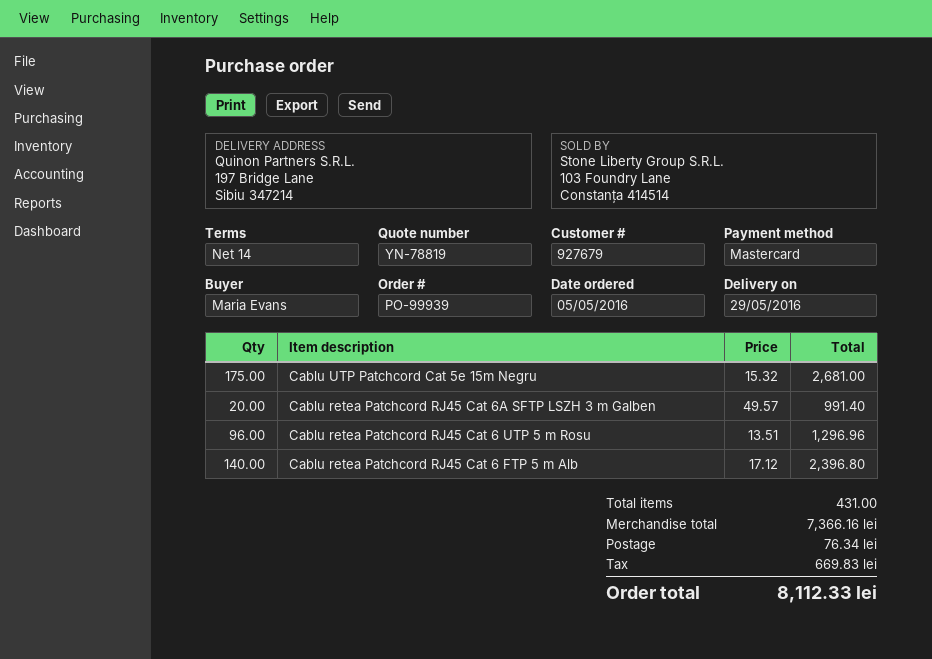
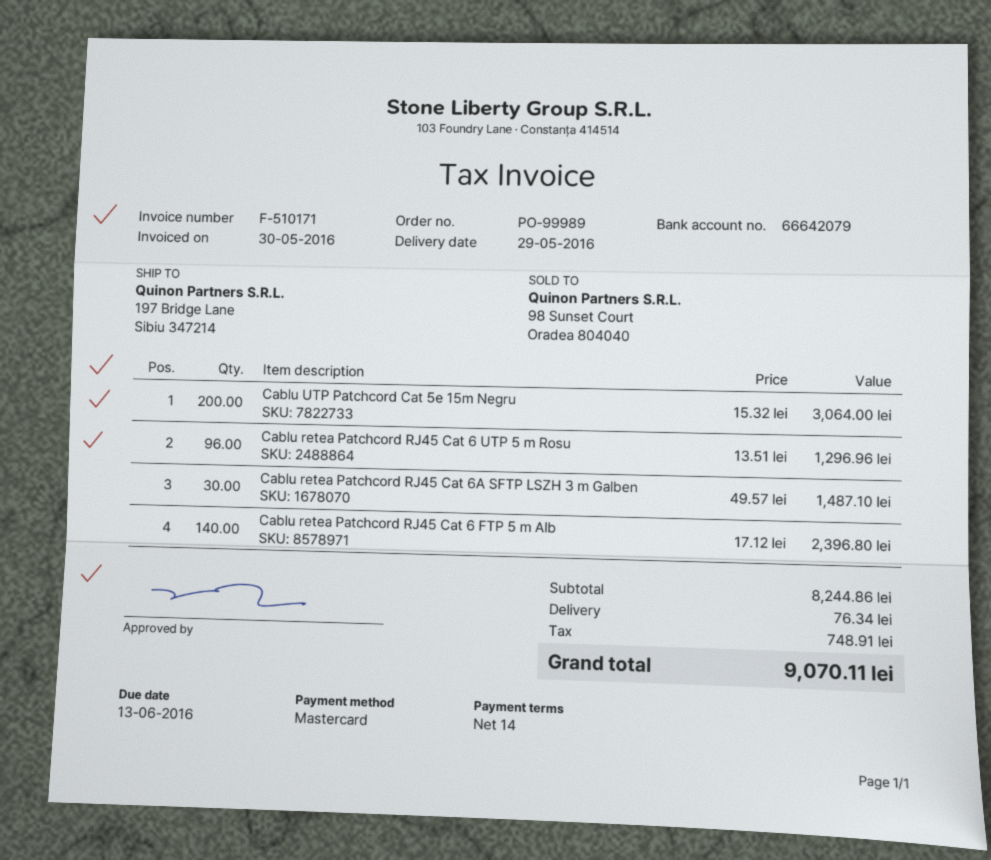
order number: PO-99939 -> PO-99989
Cablu UTP Patchcord Cat 5e 15m Negru: 175 x 15.32 = 2681.00 -> 200 x 15.32 = 3064.00
Cablu retea Patchcord RJ45 Cat 6A SFTP LSZH 3 m Galben: 20 x 49.57 = 991.40 -> 30 x 49.57 = 1487.10
subtotal: 7366.16 -> 8244.86
tax: 669.83 -> 748.91
total: 8112.33 -> 9070.11

